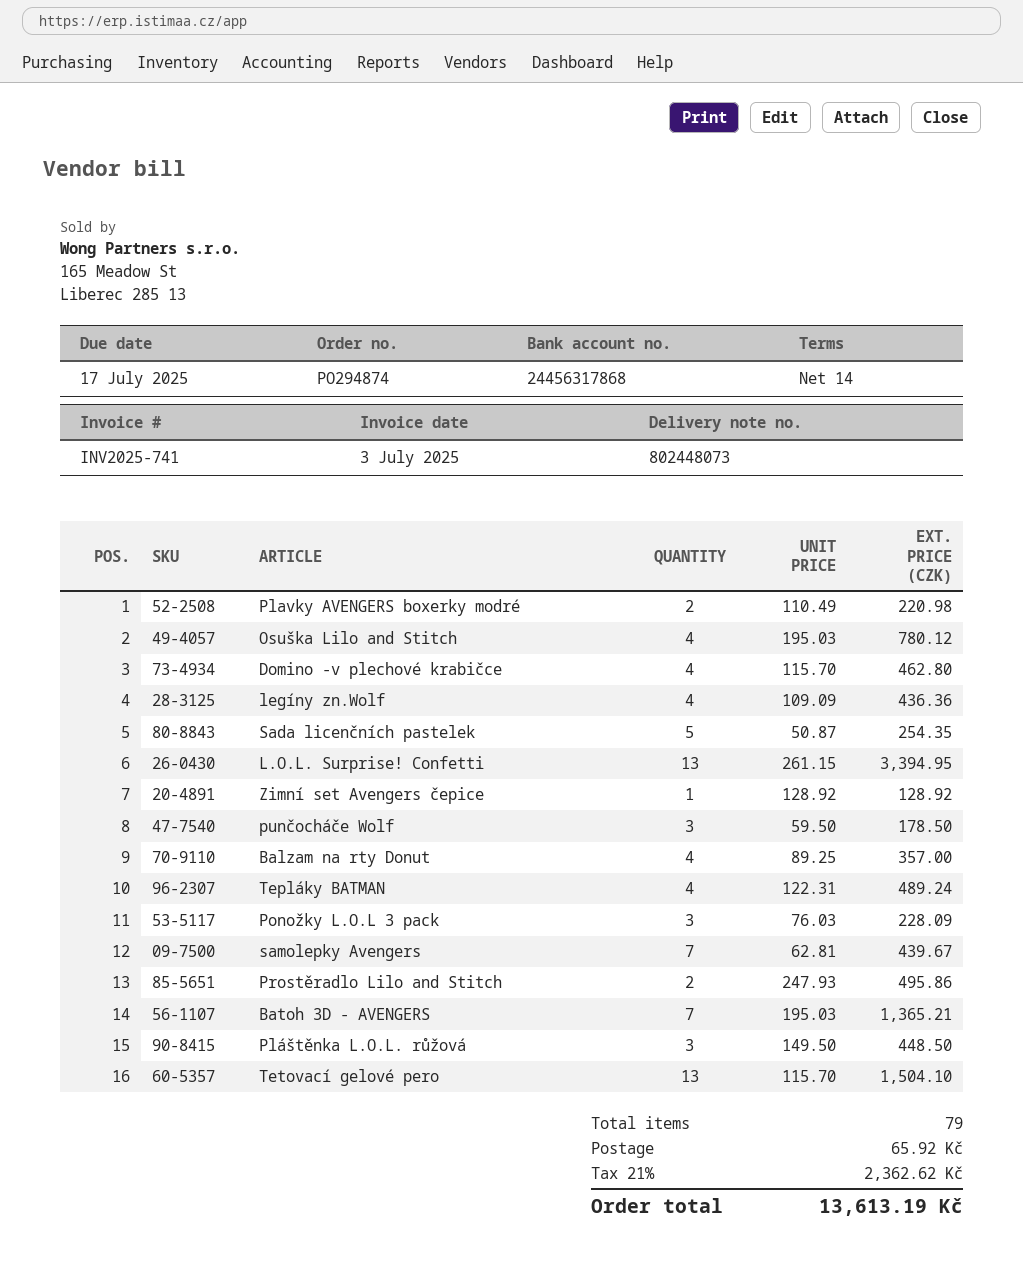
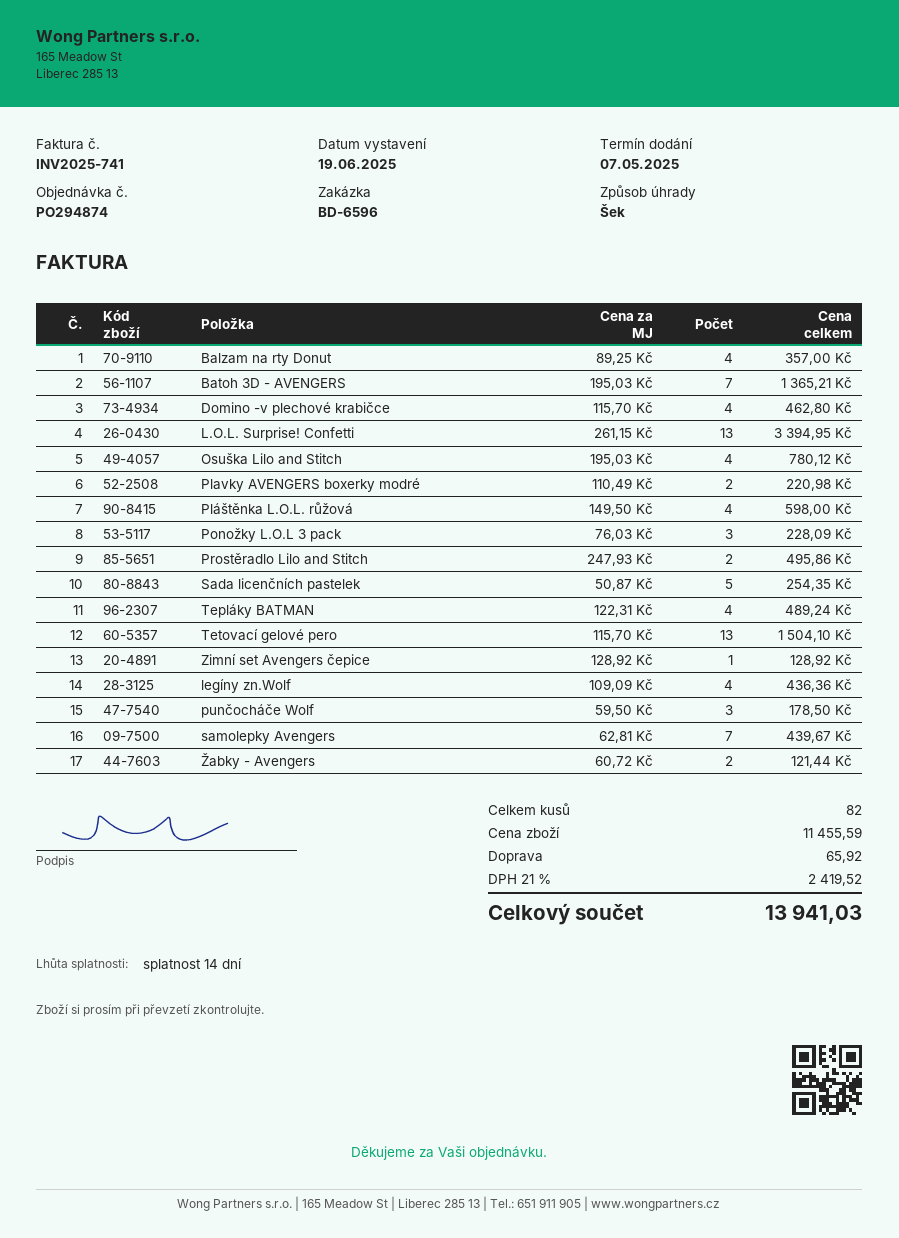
invoice date: 2025-07-03 -> 2025-06-19
Pláštěnka L.O.L. růžová: 3 x 149.50 = 448.50 -> 4 x 149.50 = 598.00
Žabky - Avengers: none -> 2 x 60.72 = 121.44
total quantity: 79 -> 82
tax: 21% = 2362.62 -> 21% = 2419.52
total: 13613.19 -> 13941.03

